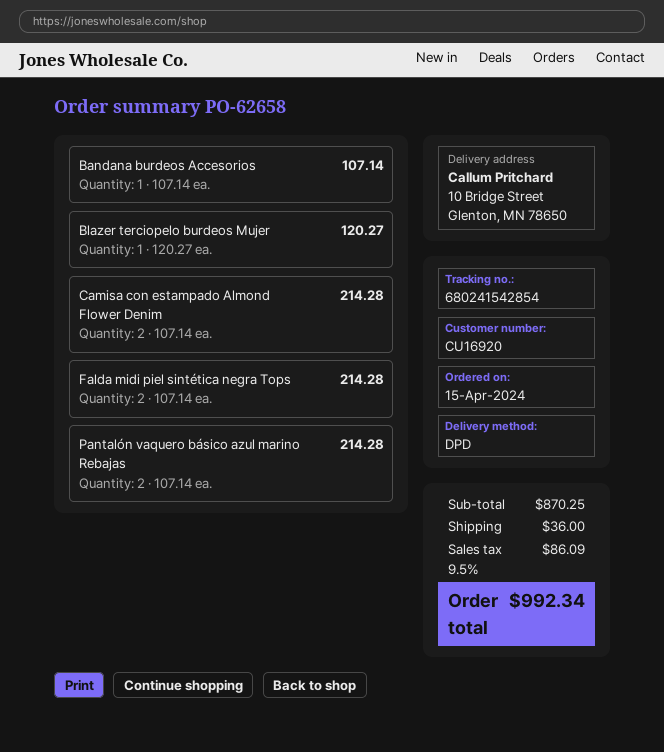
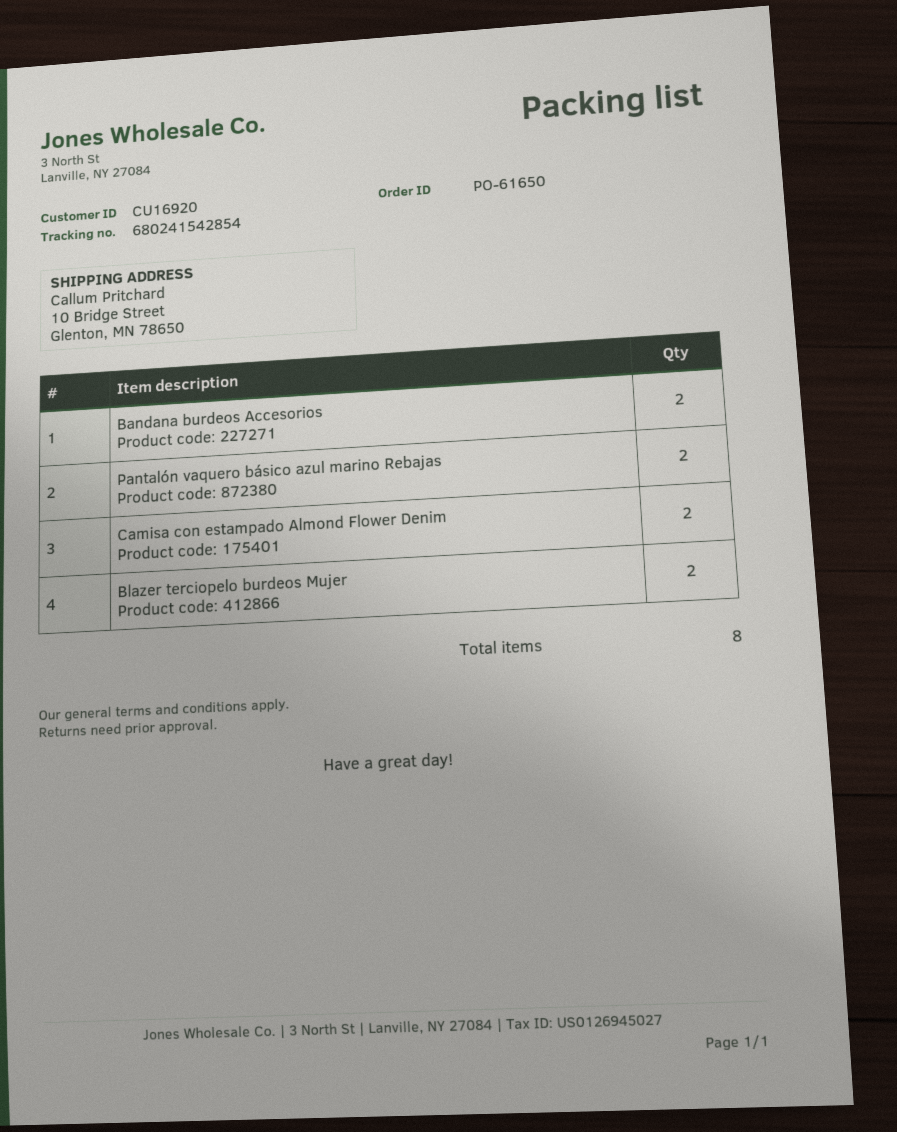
order number: PO-62658 -> PO-61650
Bandana burdeos Accesorios: 1 -> 2
Blazer terciopelo burdeos Mujer: 1 -> 2
Falda midi piel sintética negra Tops: 2 -> none

